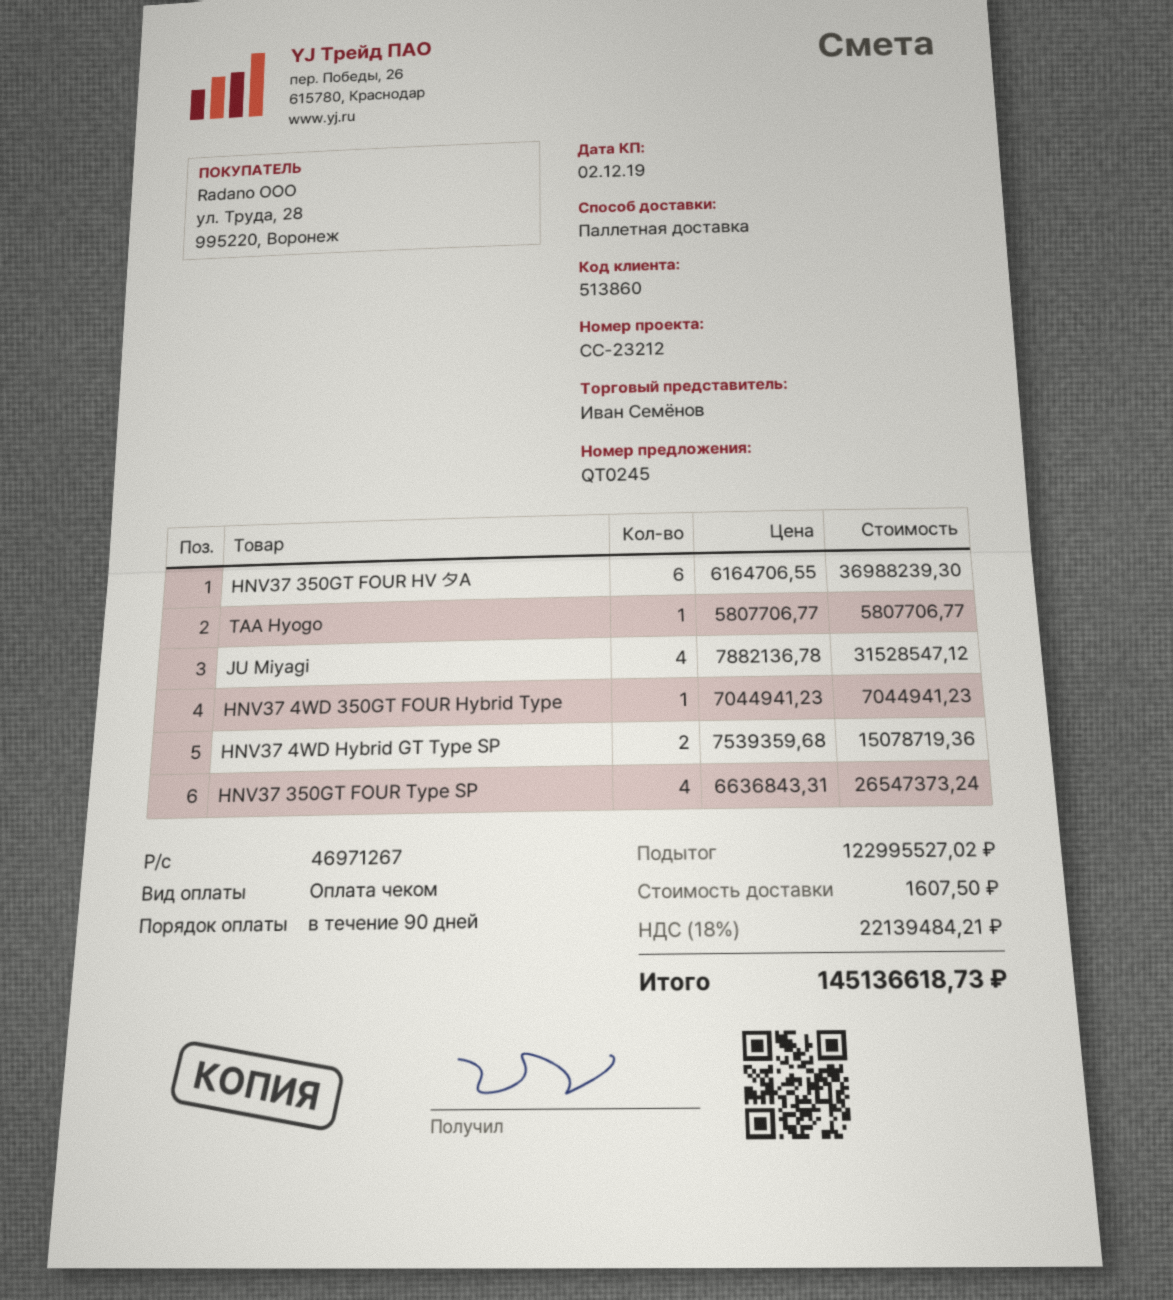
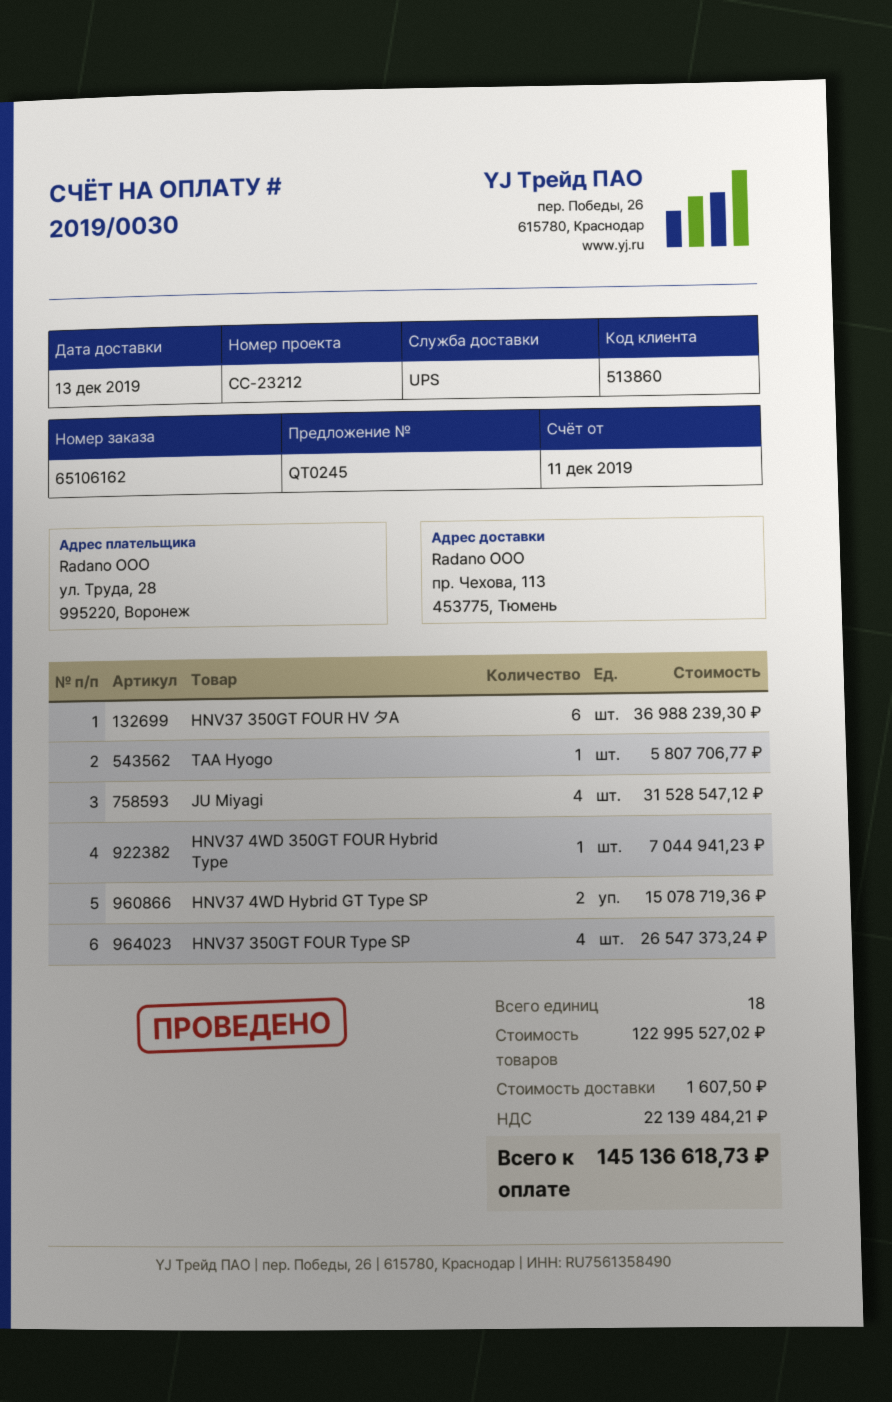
shipping method: pallet freight -> UPS

